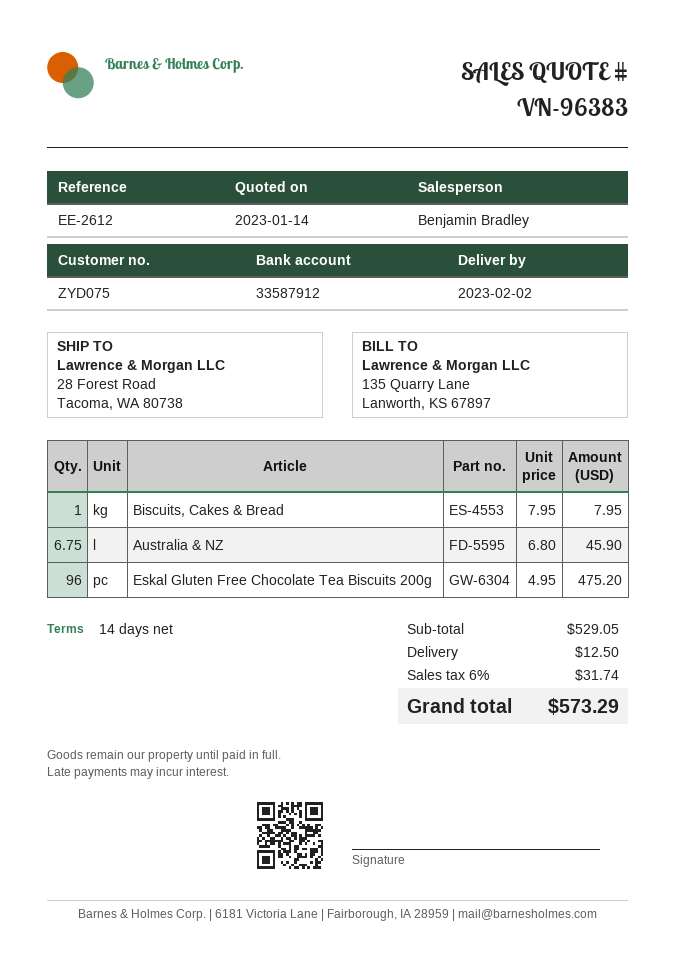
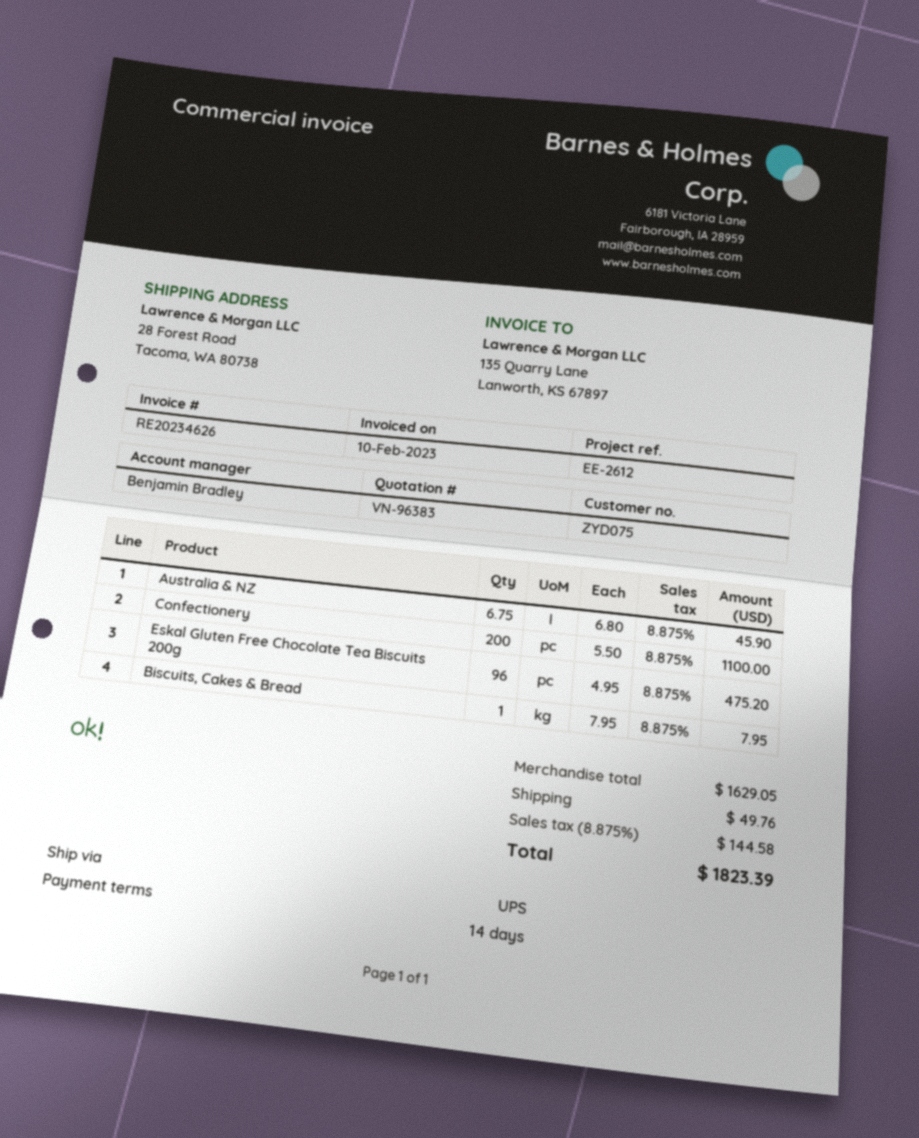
Confectionery: none -> 200 x 5.50 = 1100.00
subtotal: 529.05 -> 1629.05
shipping: 12.50 -> 49.76
tax: 6% = 31.74 -> 8.875% = 144.58
total: 573.29 -> 1823.39

